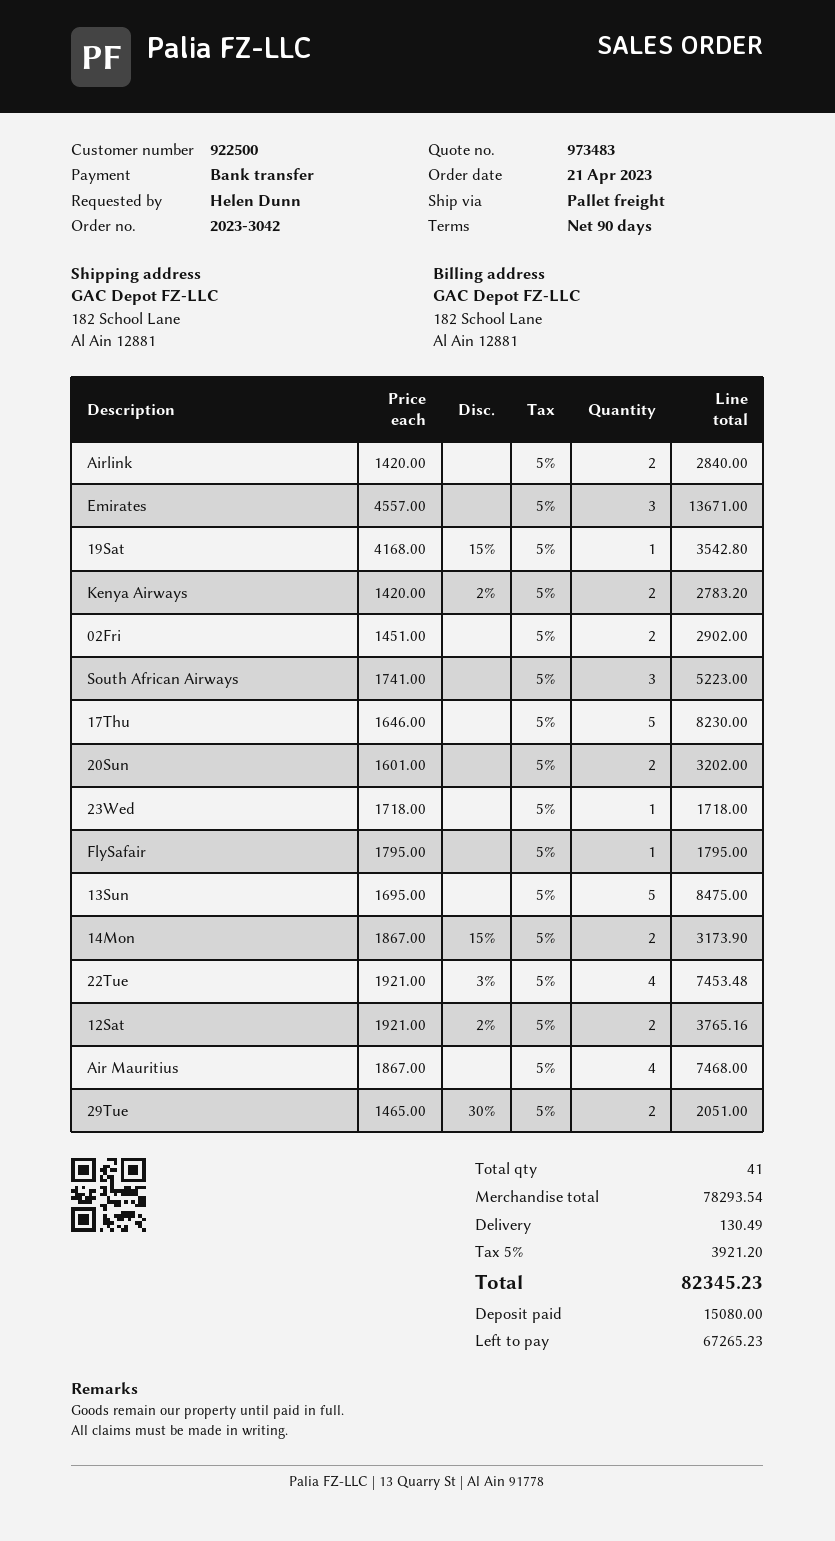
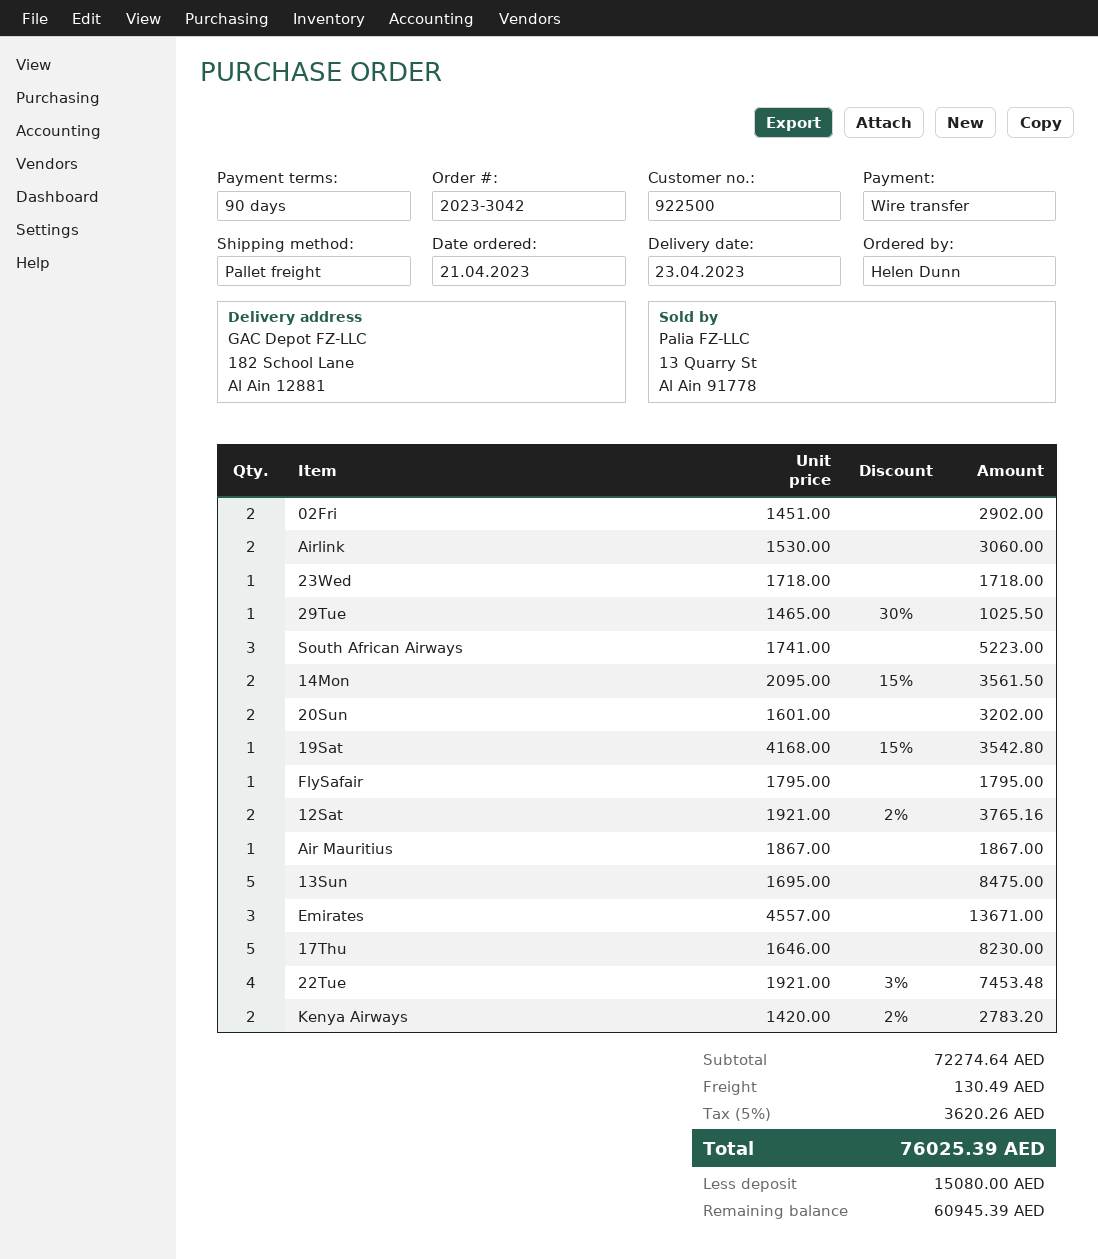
Airlink: 2 x 1420.00 = 2840.00 -> 2 x 1530.00 = 3060.00
14Mon: 2 x 1867.00 - 15% = 3173.90 -> 2 x 2095.00 - 15% = 3561.50
Air Mauritius: 4 x 1867.00 = 7468.00 -> 1 x 1867.00 = 1867.00
29Tue: 2 x 1465.00 - 30% = 2051.00 -> 1 x 1465.00 - 30% = 1025.50
subtotal: 78293.54 -> 72274.64
tax: 5% = 3921.20 -> 5% = 3620.26
total: 82345.23 -> 76025.39
balance: 67265.23 -> 60945.39

